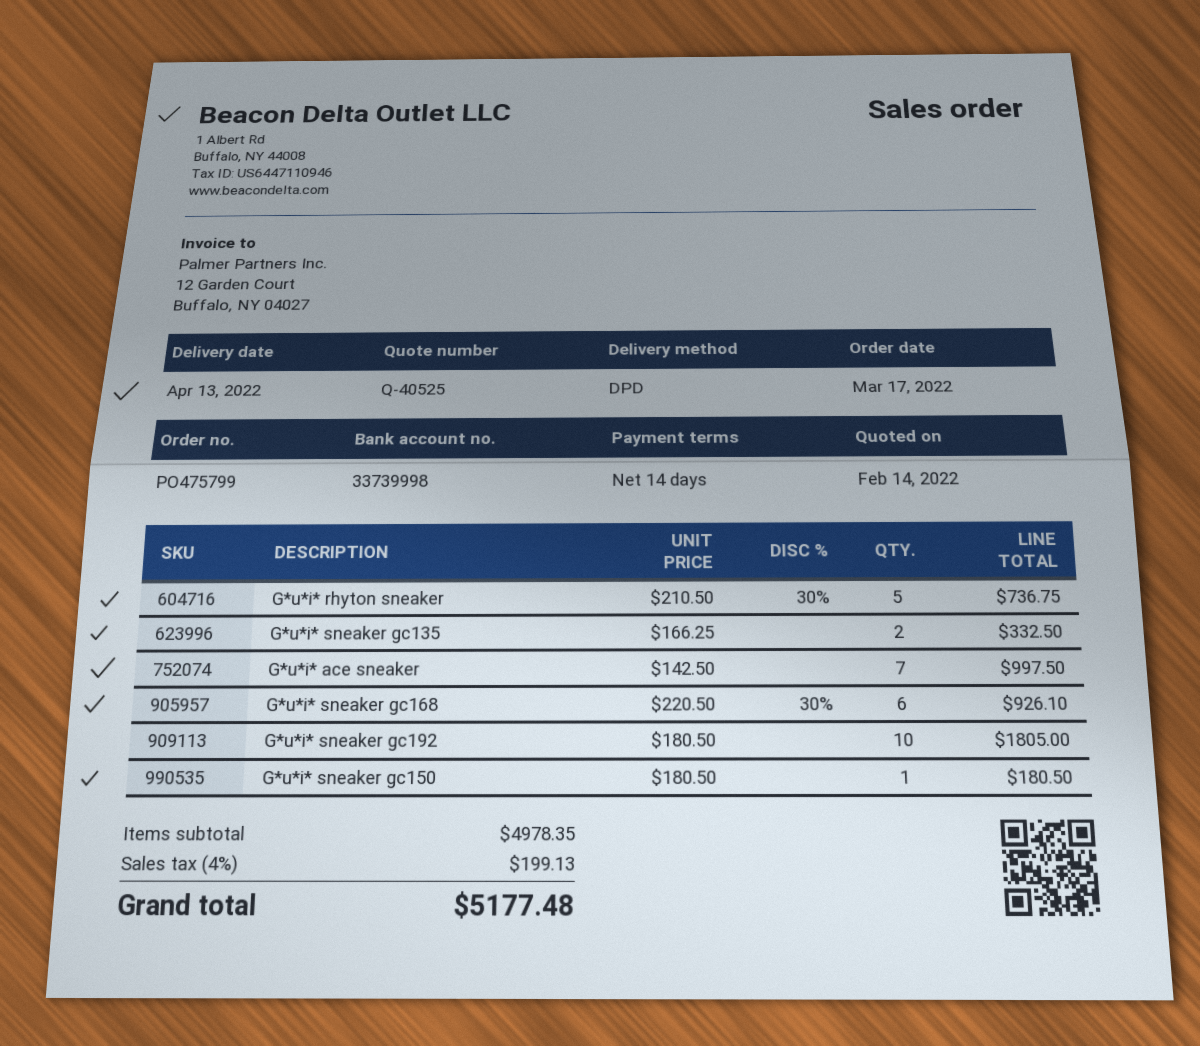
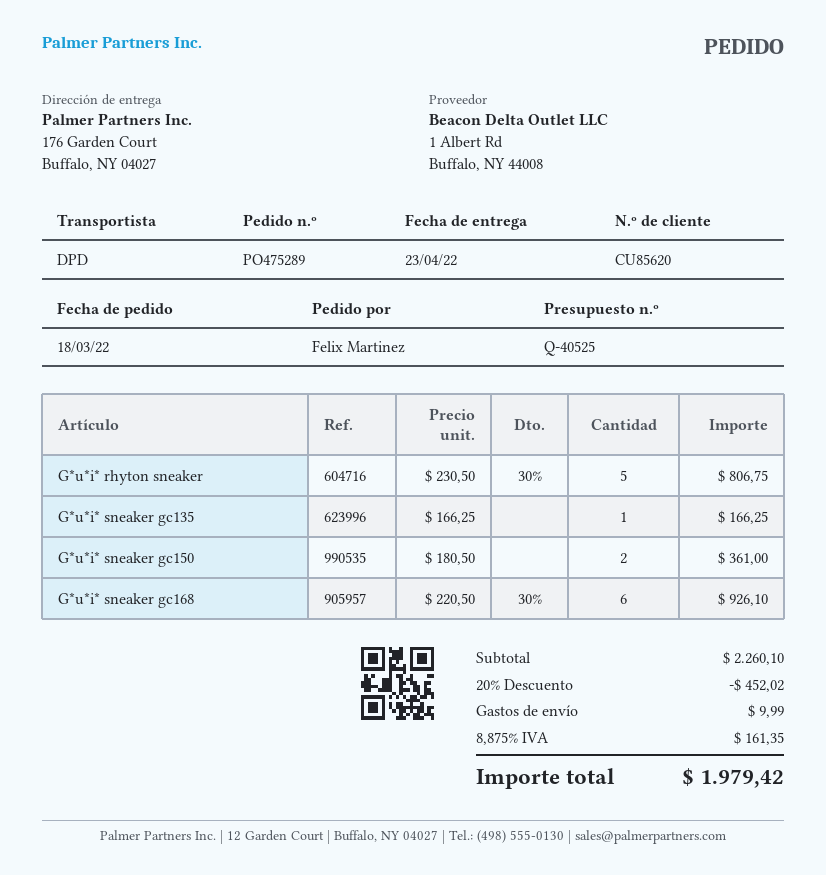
order number: PO475799 -> PO475289
order date: 2022-03-17 -> 2022-03-18
delivery date: 2022-04-13 -> 2022-04-23
G*u*i* rhyton sneaker: 5 x 210.50 - 30% = 736.75 -> 5 x 230.50 - 30% = 806.75
G*u*i* sneaker gc135: 2 x 166.25 = 332.50 -> 1 x 166.25 = 166.25
G*u*i* ace sneaker: 7 x 142.50 = 997.50 -> none
G*u*i* sneaker gc192: 10 x 180.50 = 1805.00 -> none
G*u*i* sneaker gc150: 1 x 180.50 = 180.50 -> 2 x 180.50 = 361.00
subtotal: 4978.35 -> 2260.10
discount: none -> 20% = 452.02
shipping: none -> 9.99
tax: 4% = 199.13 -> 8.875% = 161.35
total: 5177.48 -> 1979.42

